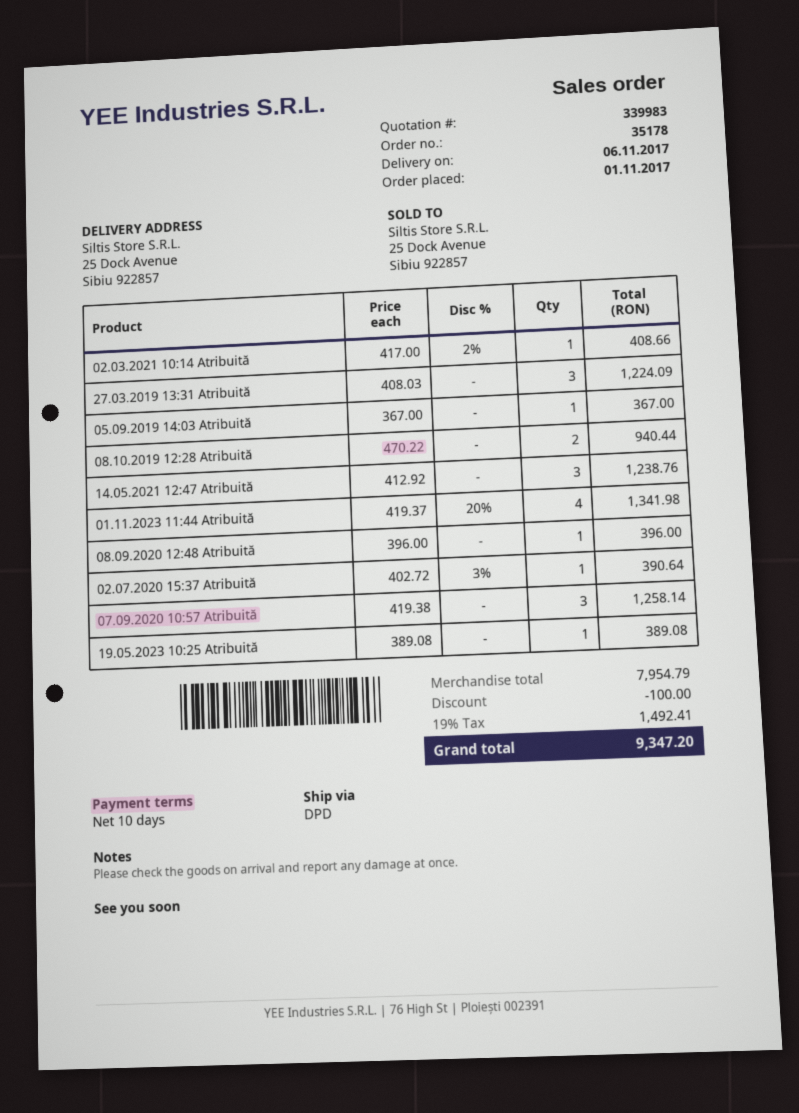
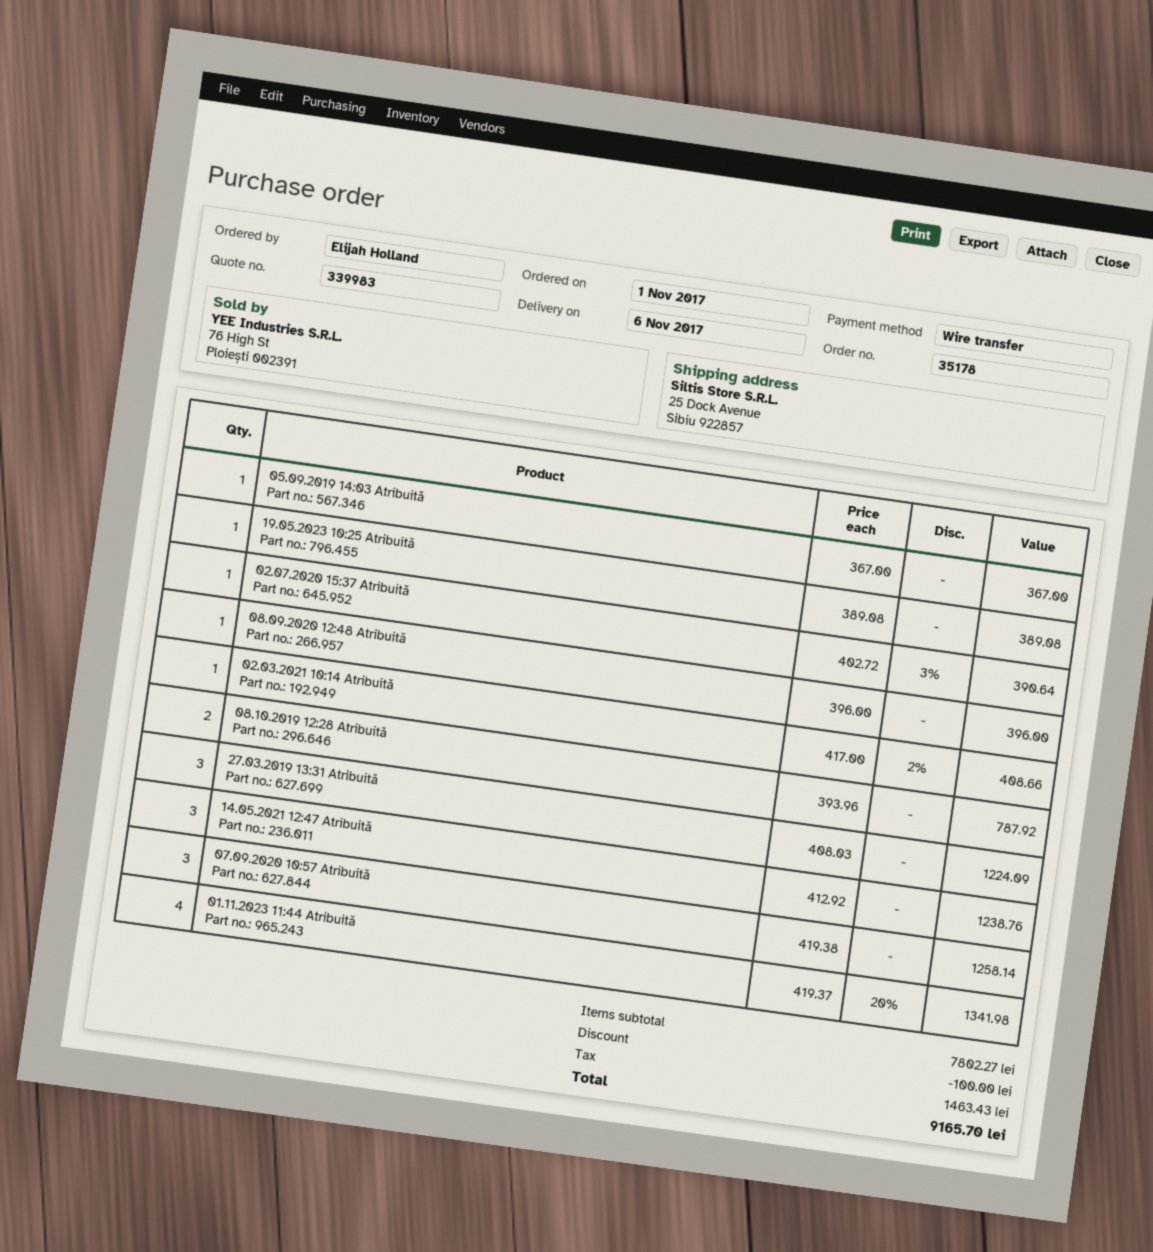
08.10.2019 12:28 Atribuită: 2 x 470.22 = 940.44 -> 2 x 393.96 = 787.92
subtotal: 7954.79 -> 7802.27
tax: 1492.41 -> 1463.43
total: 9347.20 -> 9165.70

